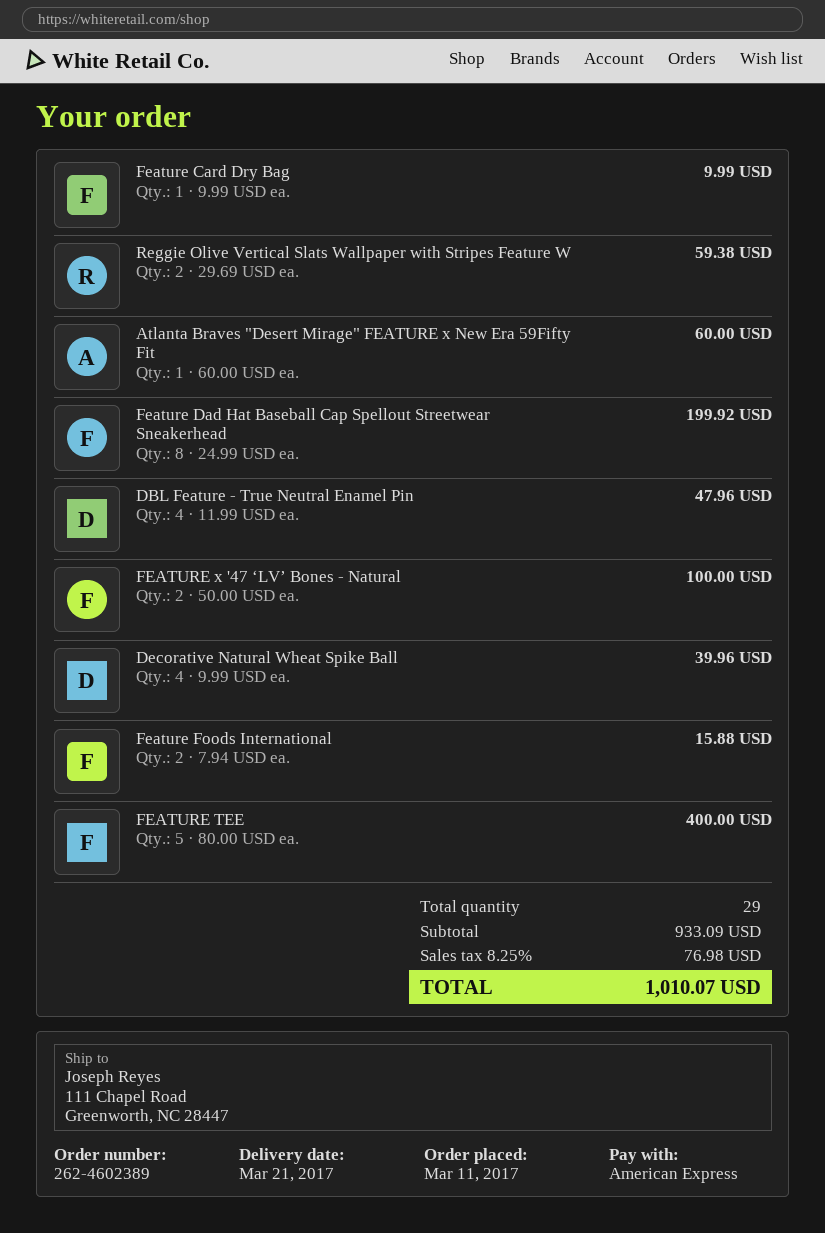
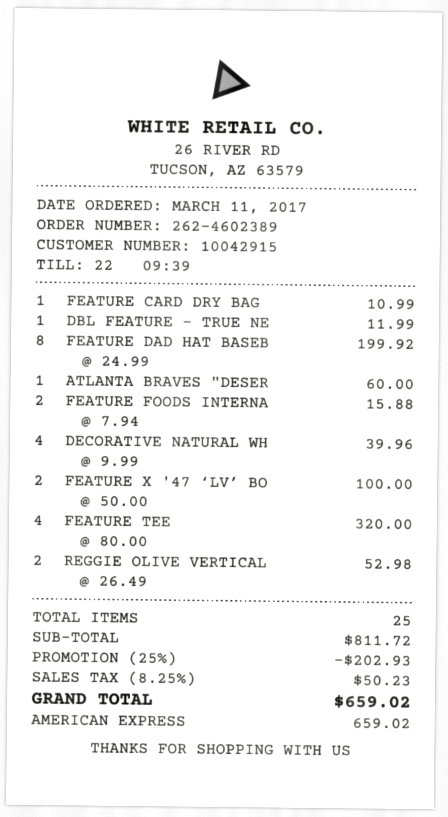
Feature Card Dry Bag: 1 x 9.99 = 9.99 -> 1 x 10.99 = 10.99
Reggie Olive Vertical Slats Wallpaper with Stripes Feature W: 2 x 29.69 = 59.38 -> 2 x 26.49 = 52.98
DBL Feature - True Neutral Enamel Pin: 4 x 11.99 = 47.96 -> 1 x 11.99 = 11.99
FEATURE TEE: 5 x 80.00 = 400.00 -> 4 x 80.00 = 320.00
total quantity: 29 -> 25
subtotal: 933.09 -> 811.72
discount: none -> 25% = 202.93
tax: 8.25% = 76.98 -> 8.25% = 50.23
total: 1010.07 -> 659.02

